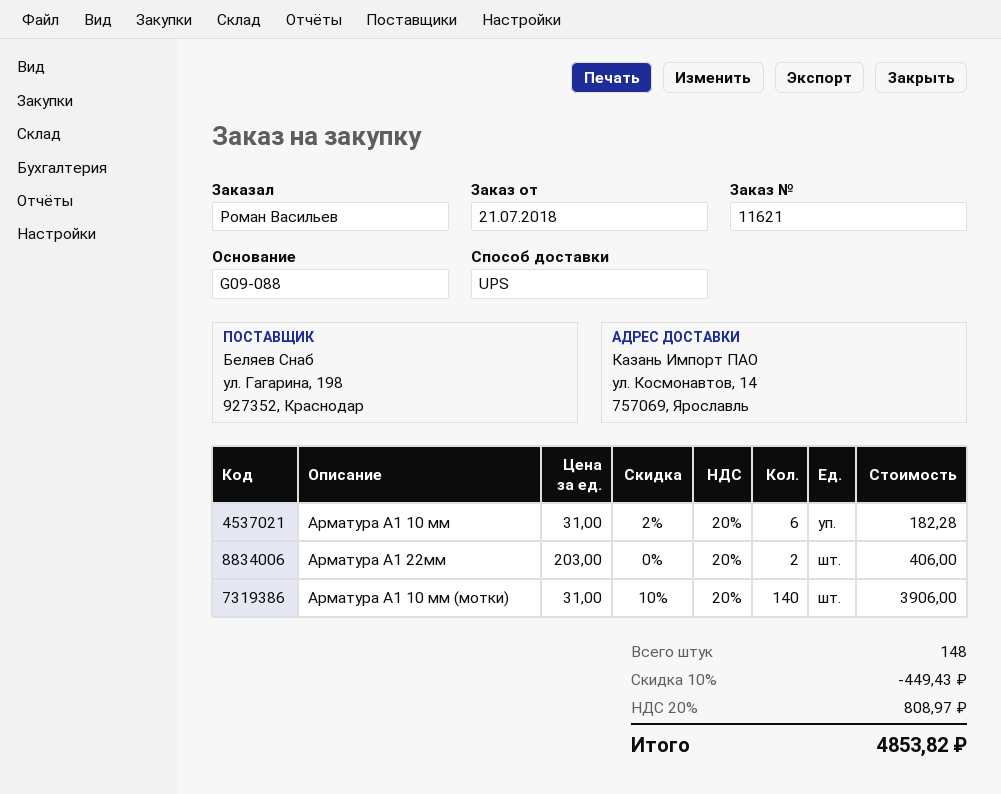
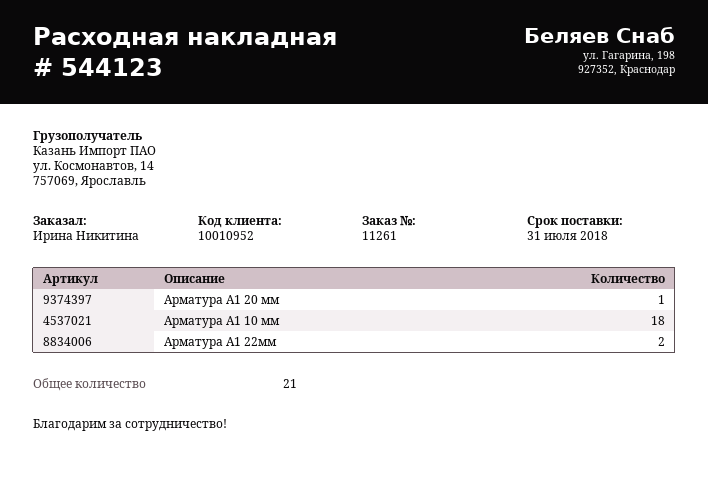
order number: 11621 -> 11261
ordered by: Роман Васильев -> Ирина Никитина
Арматура А1 10 мм: 6 -> 18
Арматура А1 10 мм (мотки): 140 -> none
Арматура А1 20 мм: none -> 1
total quantity: 148 -> 21

